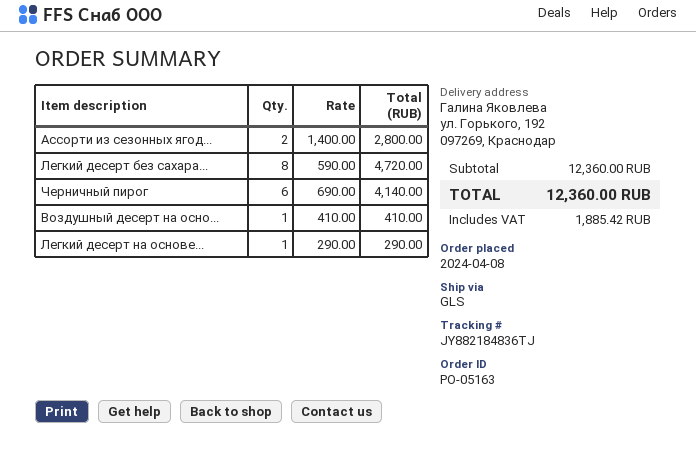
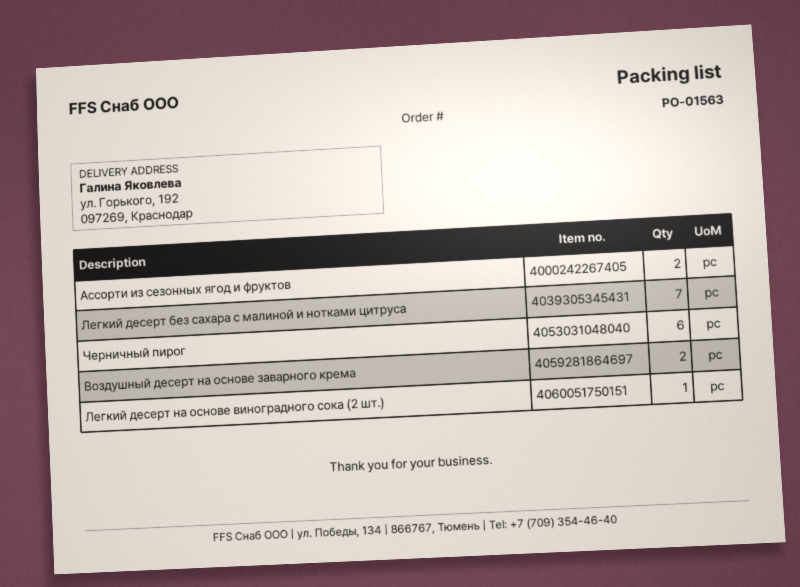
order number: PO-05163 -> PO-01563
Легкий десерт без сахара...: 8 -> 7
Воздушный десерт на осно...: 1 -> 2

